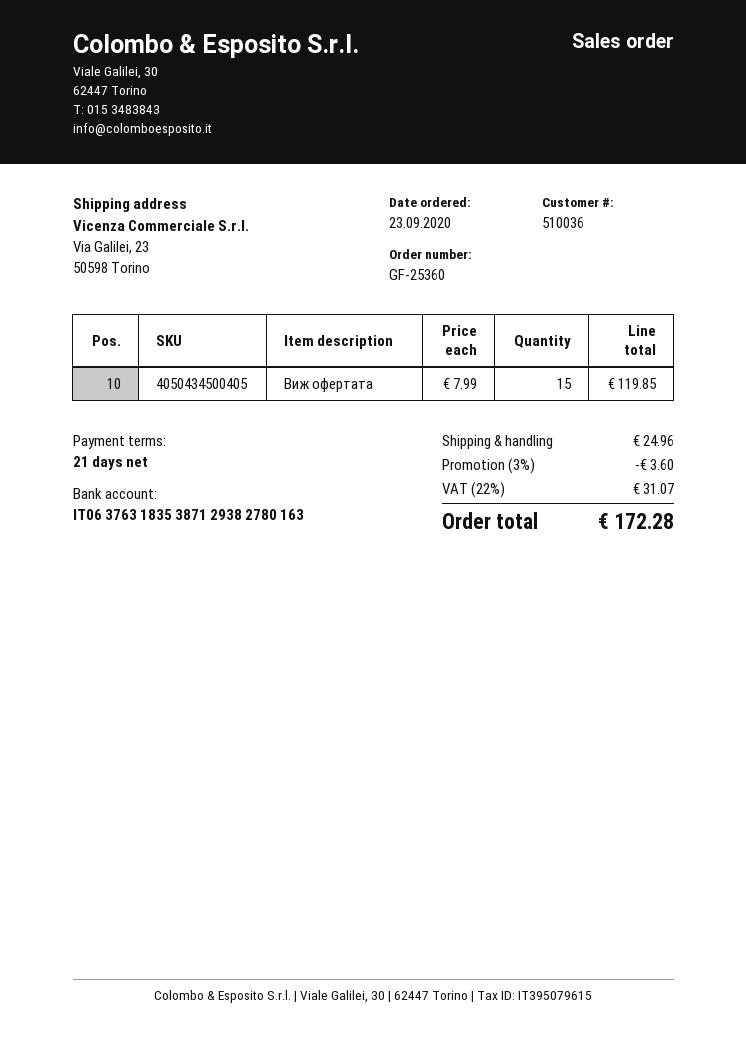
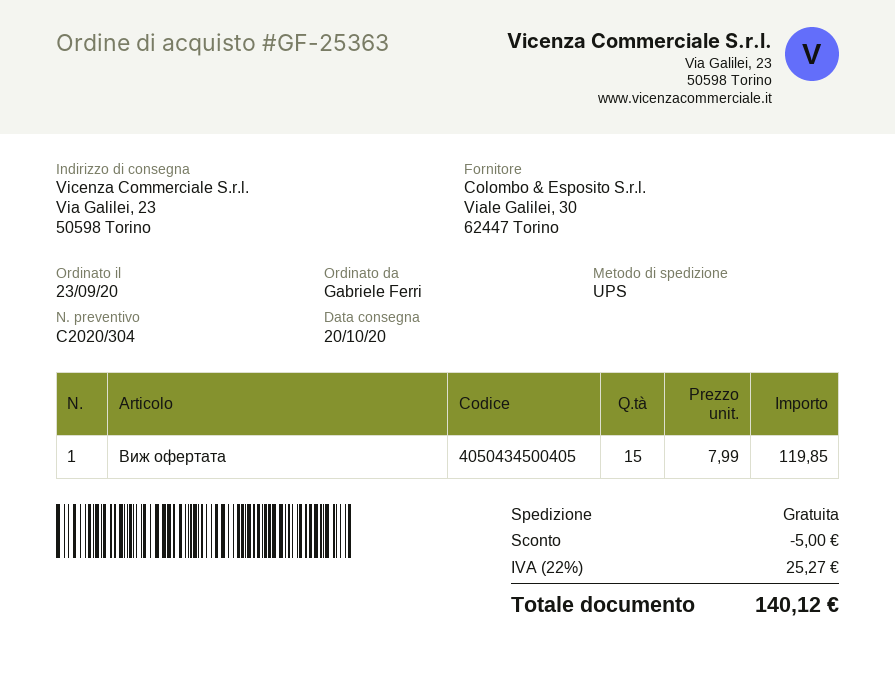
order number: GF-25360 -> GF-25363
discount: 3.60 -> 5.00
shipping: 24.96 -> 0.00
tax: 22% = 31.07 -> 22% = 25.27
total: 172.28 -> 140.12

